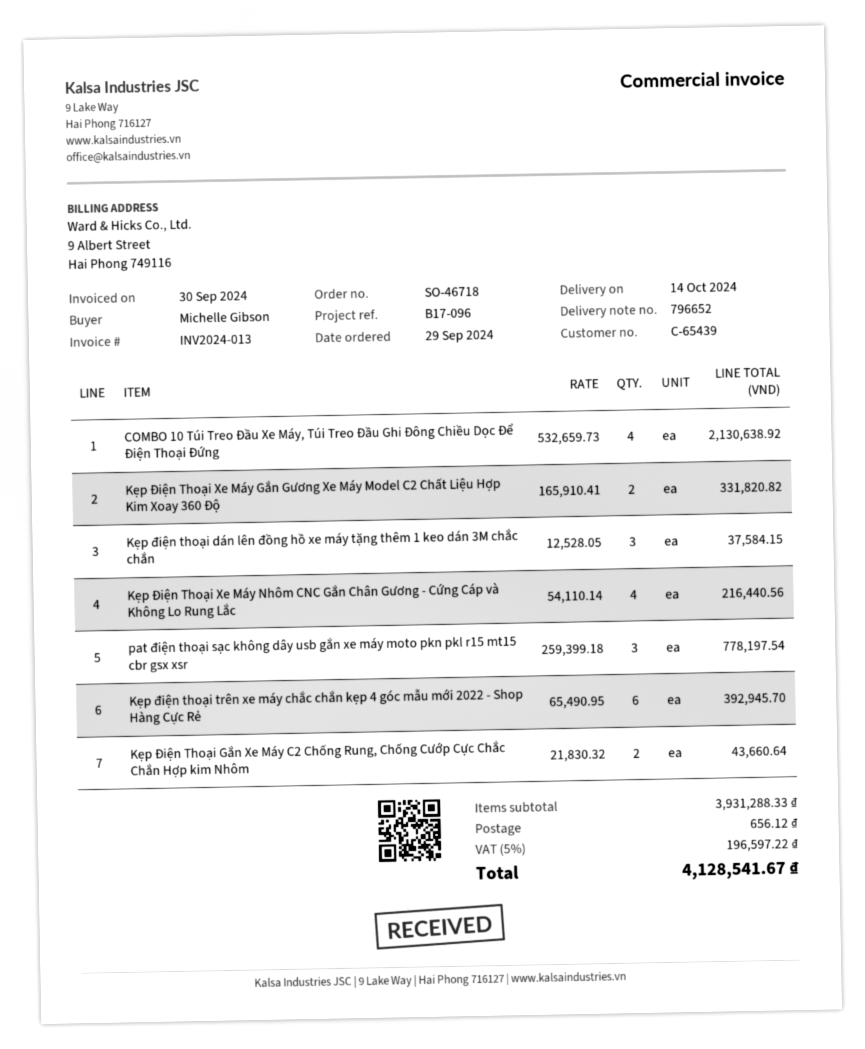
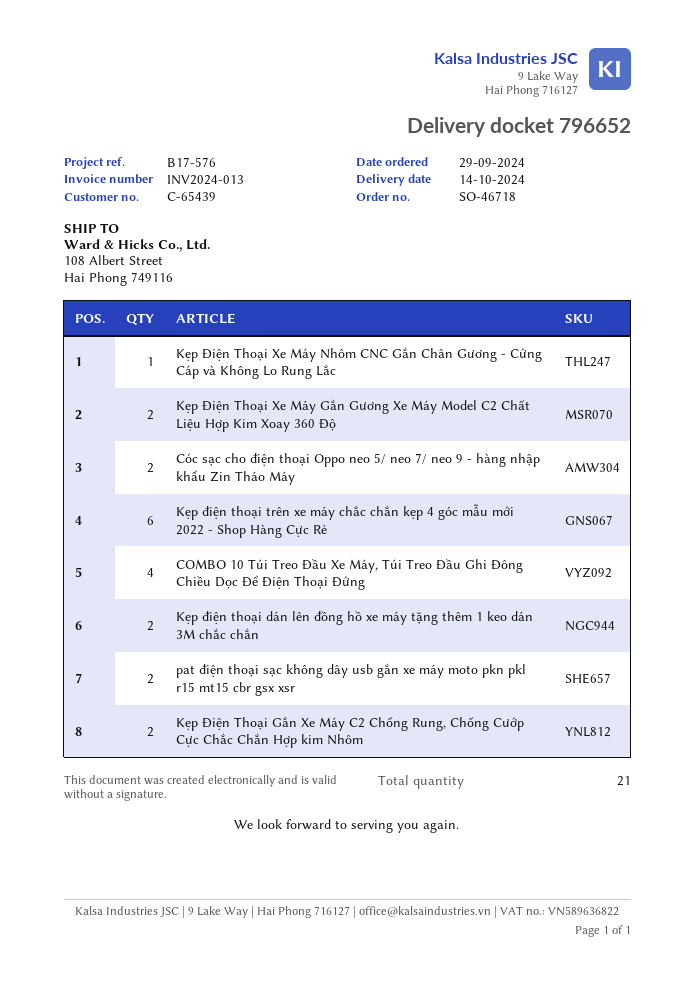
reference: B17-096 -> B17-576
Kẹp điện thoại dán lên đồng hồ xe máy tặng thêm 1 keo dán 3M chắc chắn: 3 -> 2
Kẹp Điện Thoại Xe Máy Nhôm CNC Gắn Chân Gương - Cứng Cáp và Không Lo Rung Lắc: 4 -> 1
pat điện thoại sạc không dây usb gắn xe máy moto pkn pkl r15 mt15 cbr gsx xsr: 3 -> 2
Cóc sạc cho điện thoại Oppo neo 5/ neo 7/ neo 9 - hàng nhập khẩu Zin Tháo Máy: none -> 2

